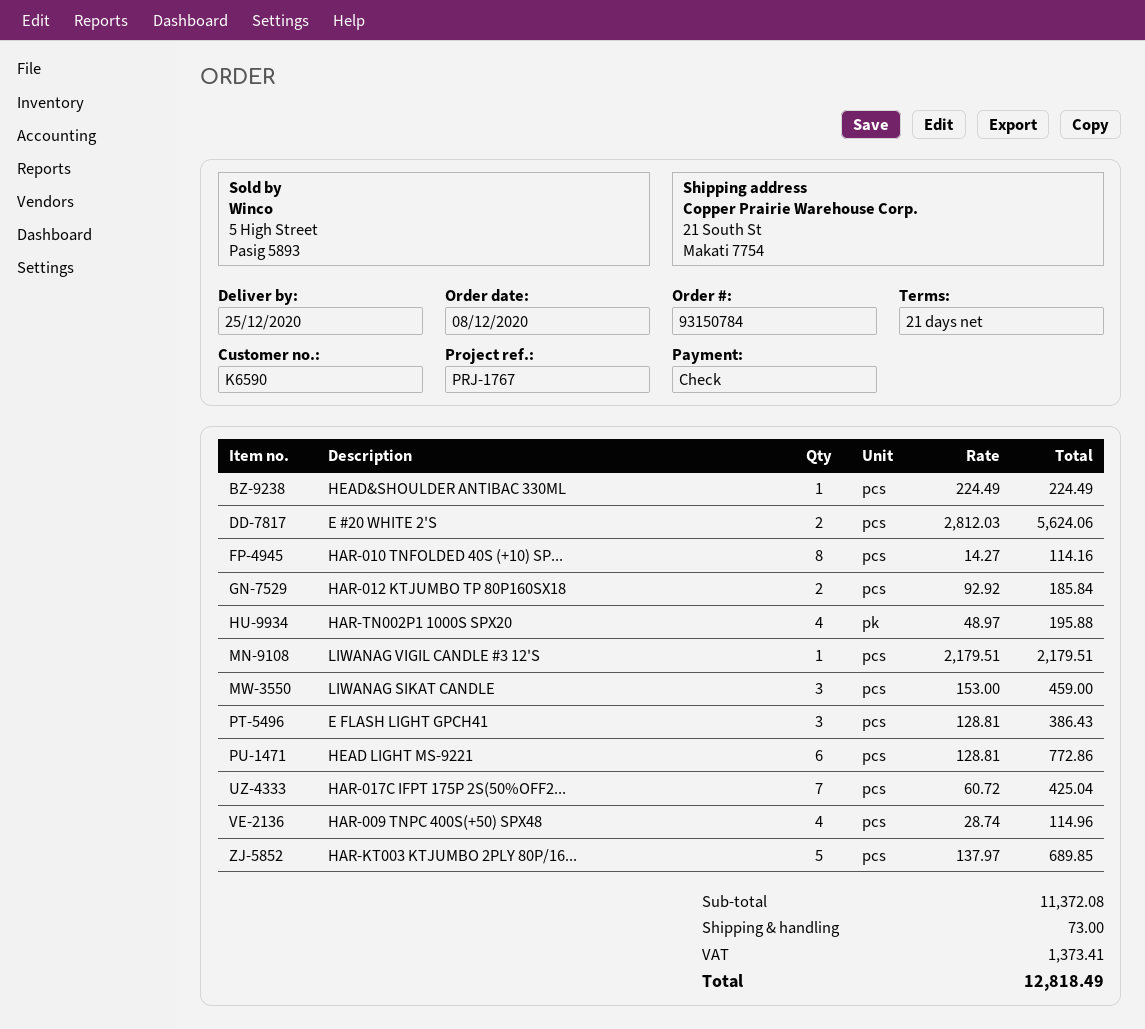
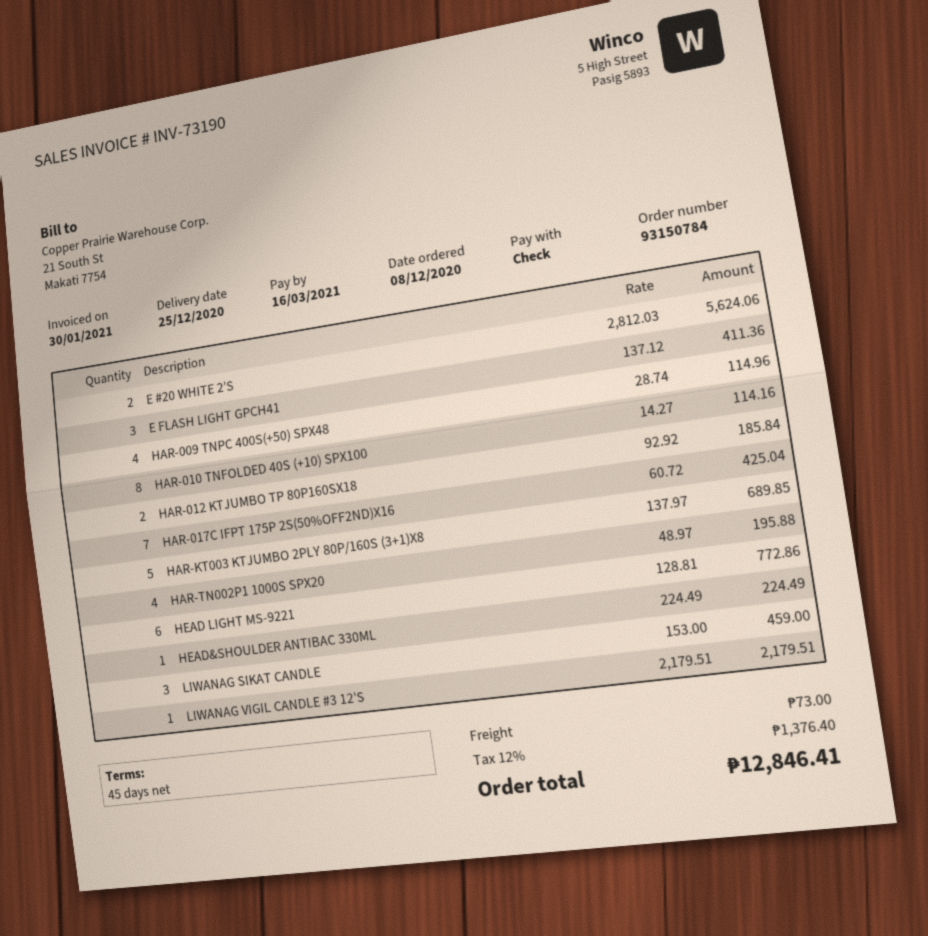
payment terms: 21 days -> 45 days
E FLASH LIGHT GPCH41: 3 x 128.81 = 386.43 -> 3 x 137.12 = 411.36
tax: 1373.41 -> 1376.40
total: 12818.49 -> 12846.41

